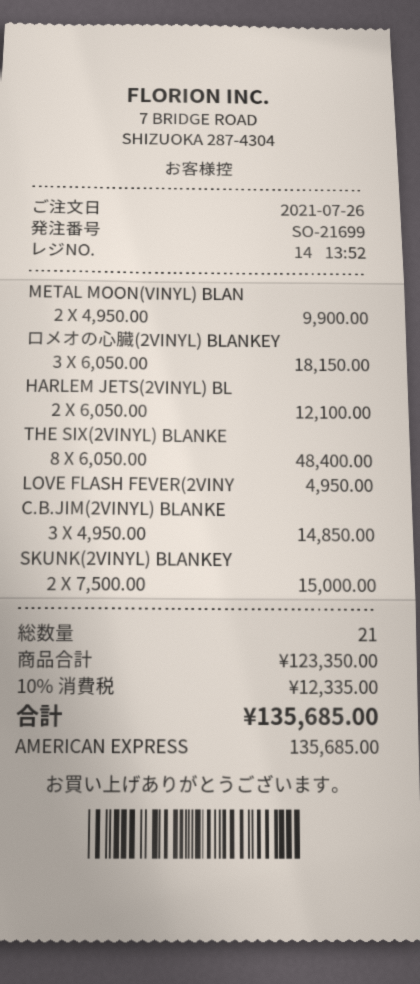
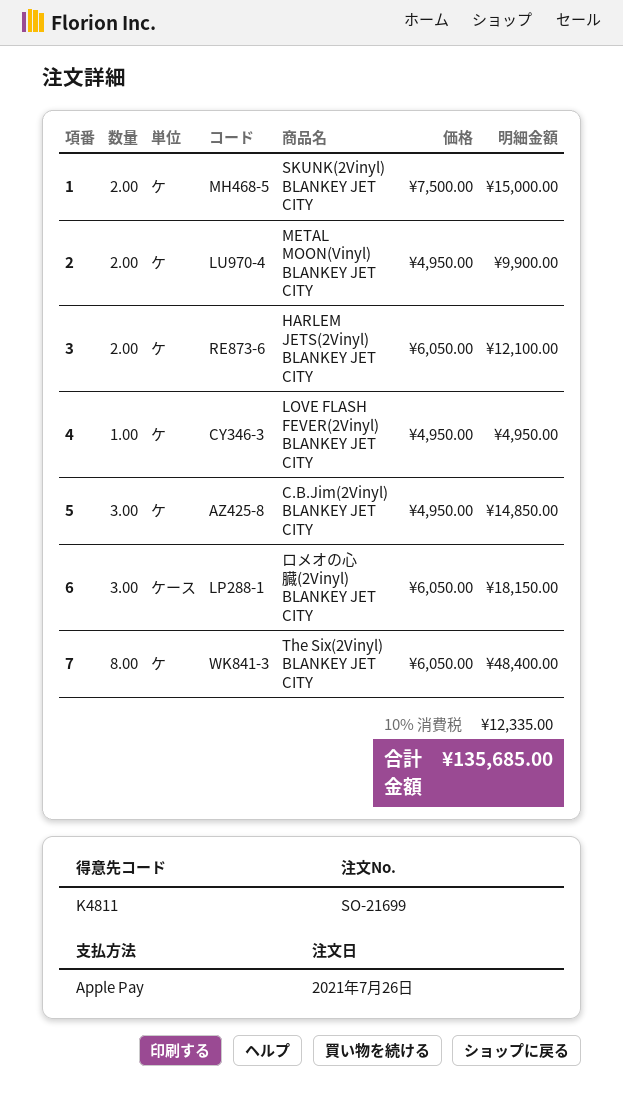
payment method: American Express -> Apple Pay

